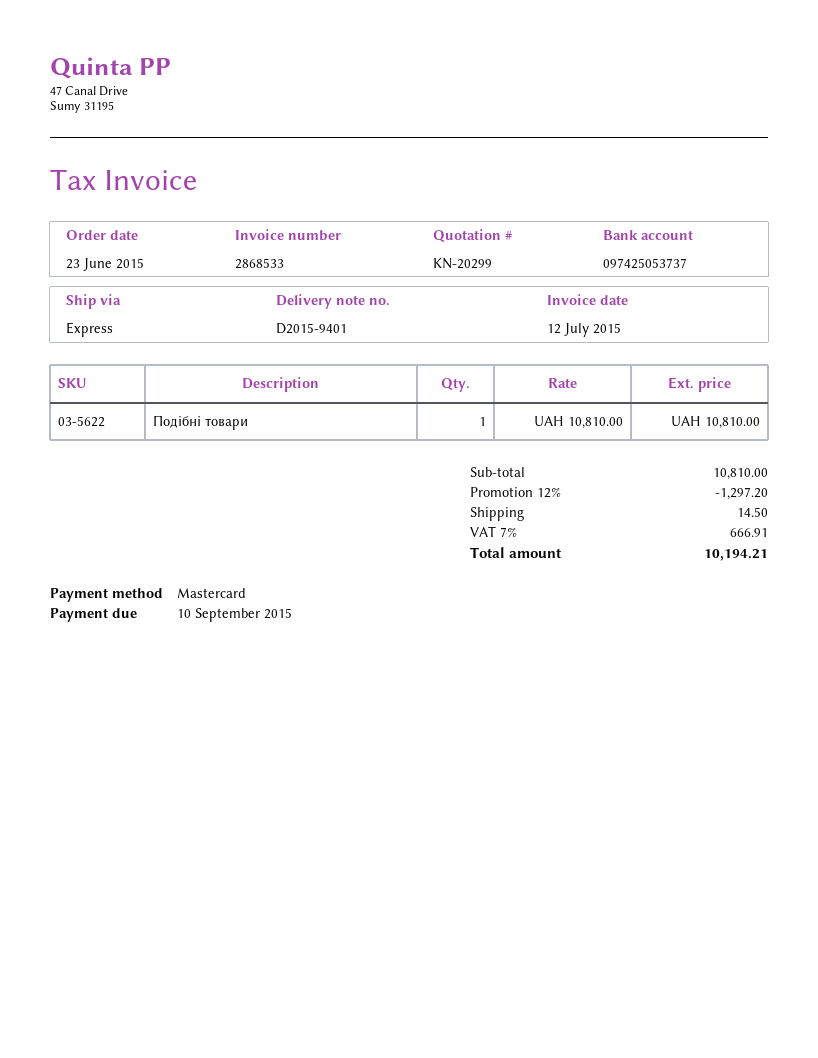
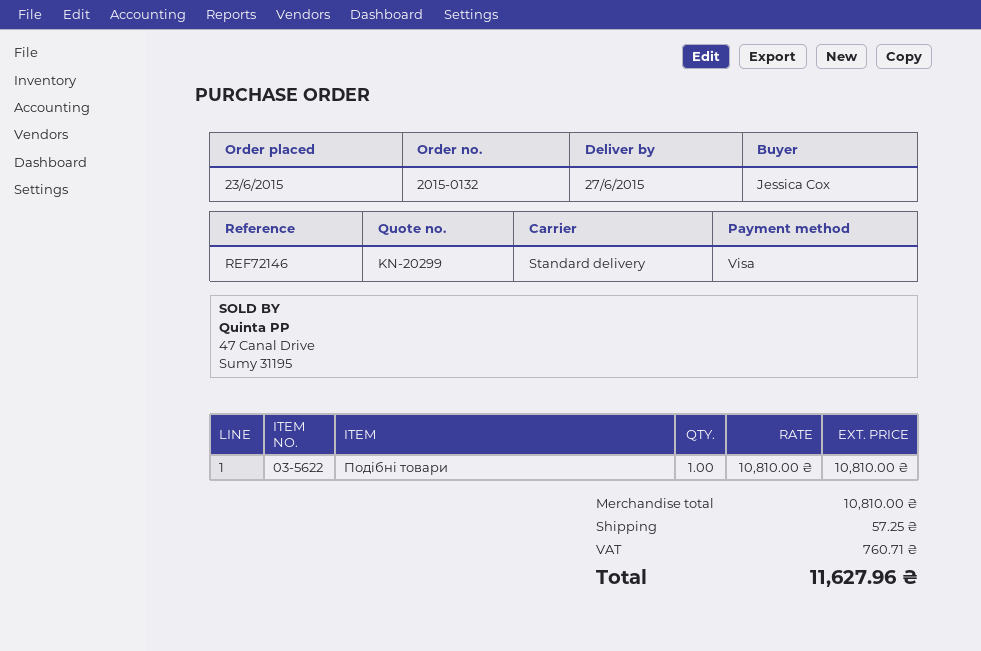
payment method: Mastercard -> Visa
shipping method: express -> standard
discount: 12% = 1297.20 -> none
shipping: 14.50 -> 57.25
tax: 666.91 -> 760.71
total: 10194.21 -> 11627.96

